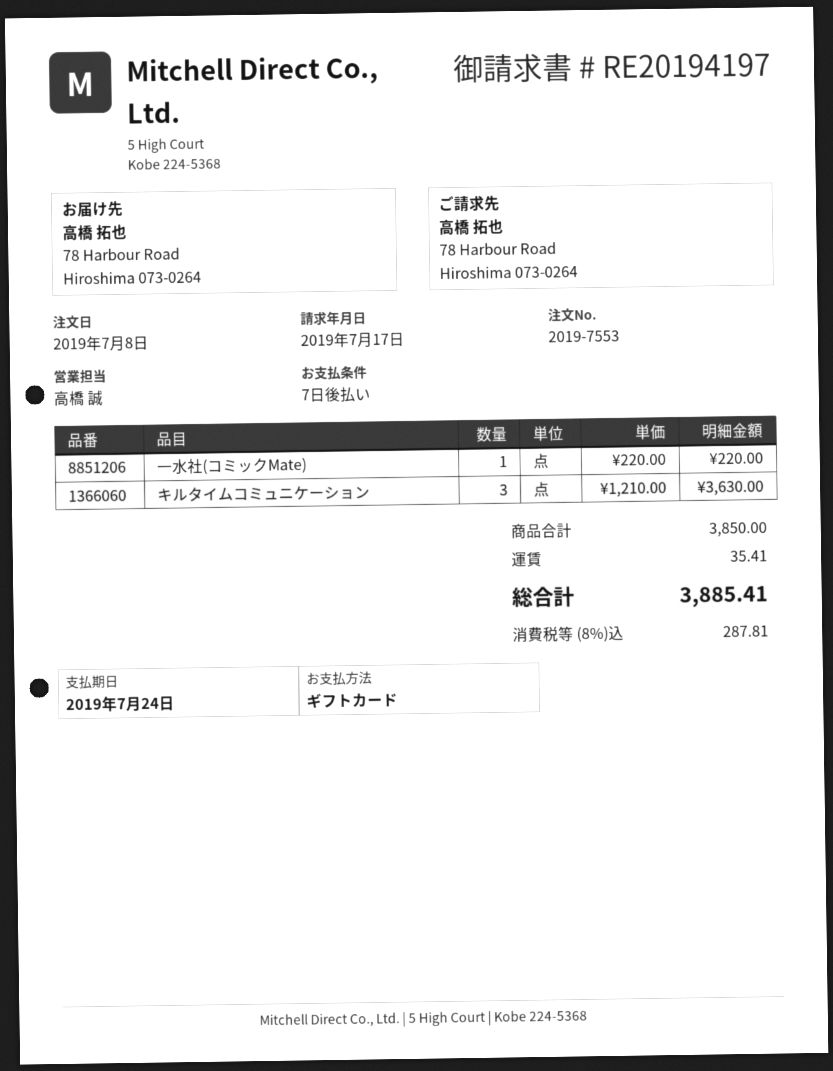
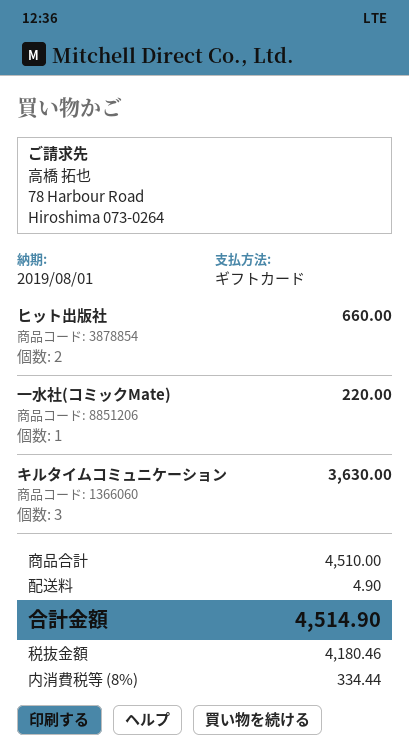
ヒット出版社: none -> 2 for 660.00
subtotal: 3850.00 -> 4510.00
shipping: 35.41 -> 4.90
tax: 8% = 287.81 -> 8% = 334.44
total: 3885.41 -> 4514.90

